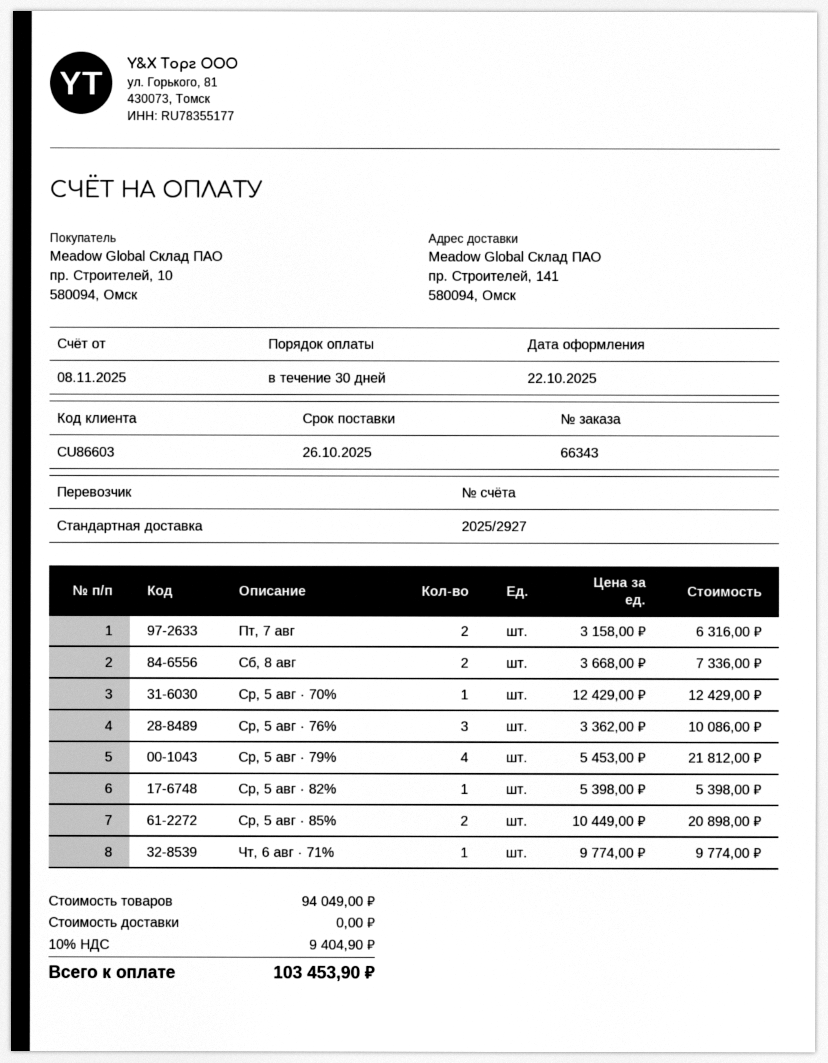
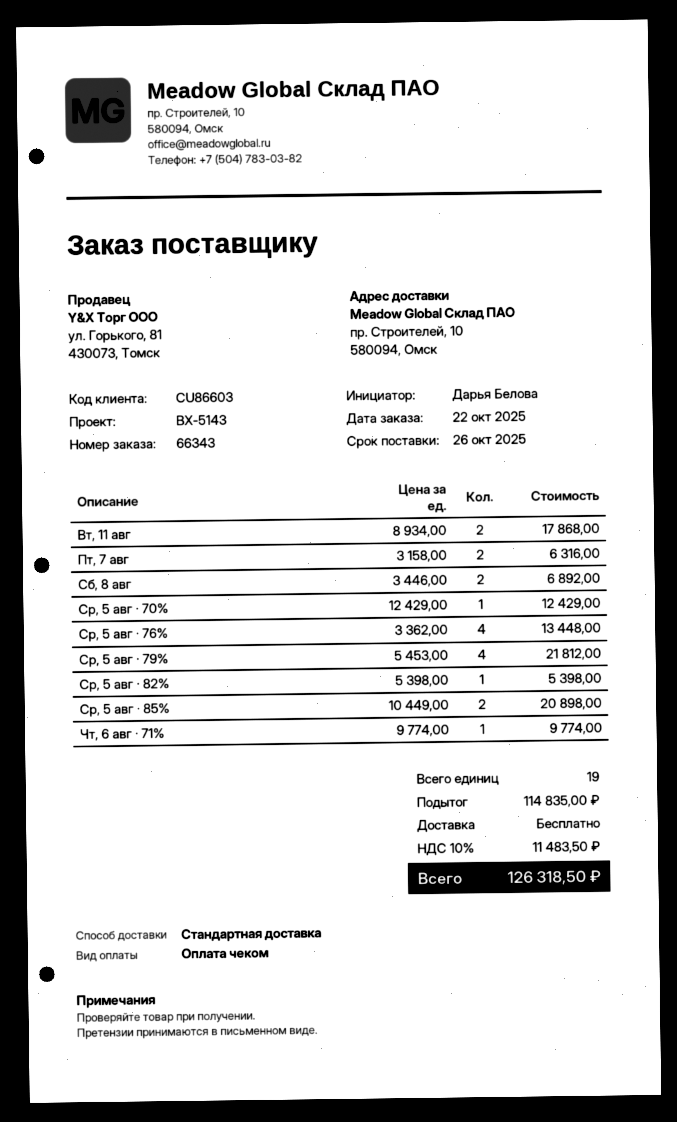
ship to: пр. Строителей, 141, 580094, Омск -> пр. Строителей, 10, 580094, Омск
Сб, 8 авг: 2 x 3668.00 = 7336.00 -> 2 x 3446.00 = 6892.00
Ср, 5 авг · 76%: 3 x 3362.00 = 10086.00 -> 4 x 3362.00 = 13448.00
Вт, 11 авг: none -> 2 x 8934.00 = 17868.00
subtotal: 94049.00 -> 114835.00
tax: 10% = 9404.90 -> 10% = 11483.50
total: 103453.90 -> 126318.50

